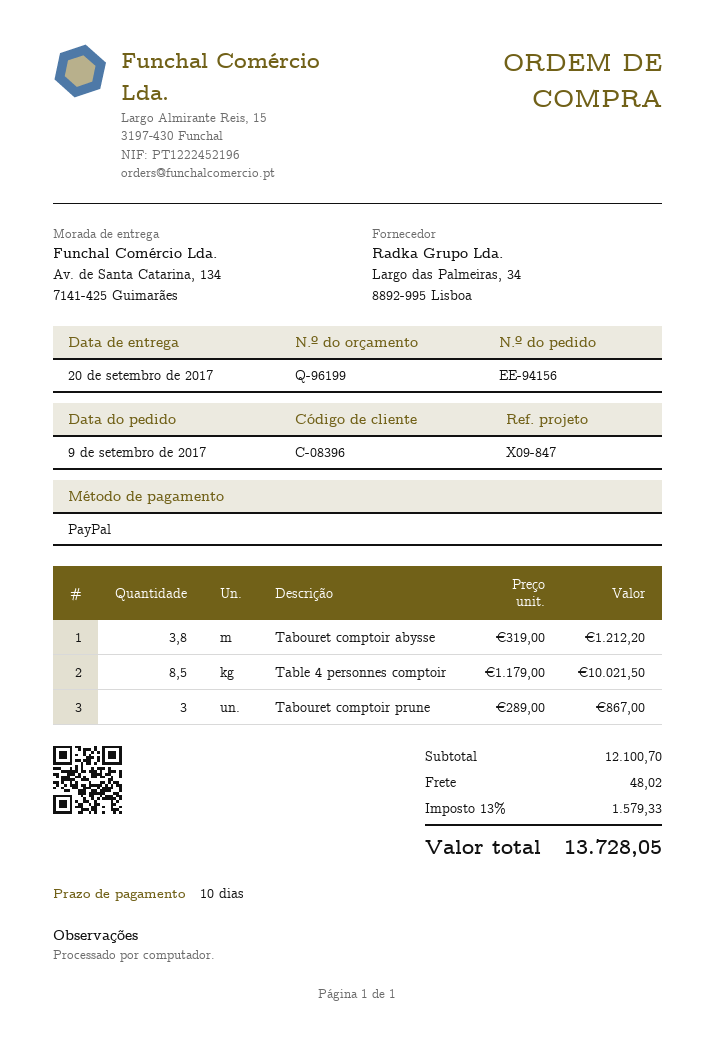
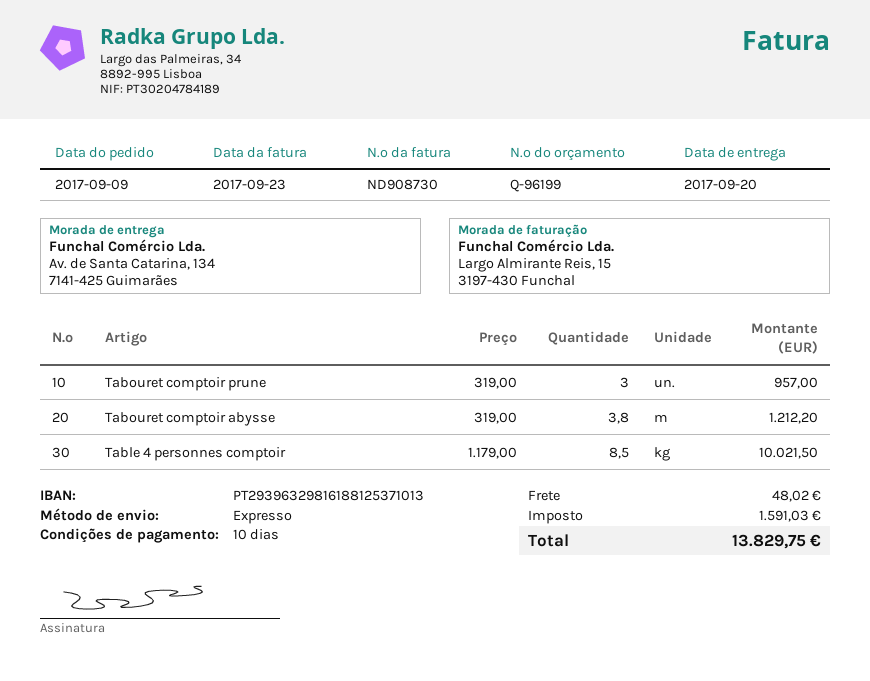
Tabouret comptoir prune: 3 x 289.00 = 867.00 -> 3 x 319.00 = 957.00
tax: 1579.33 -> 1591.03
total: 13728.05 -> 13829.75

